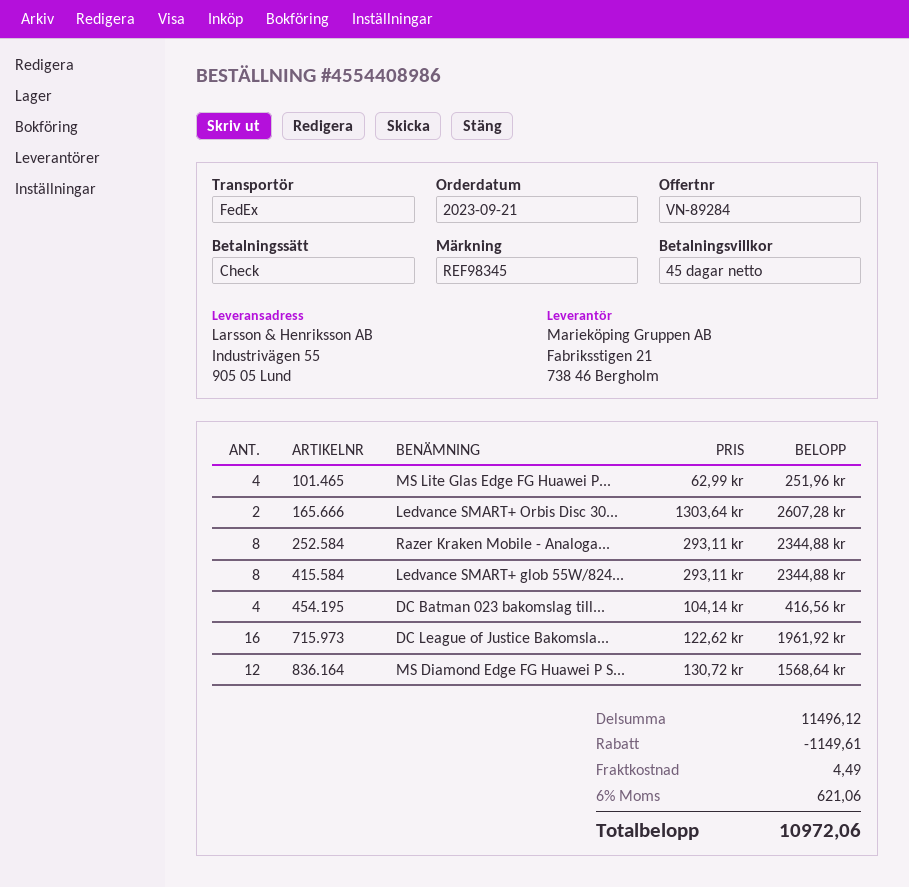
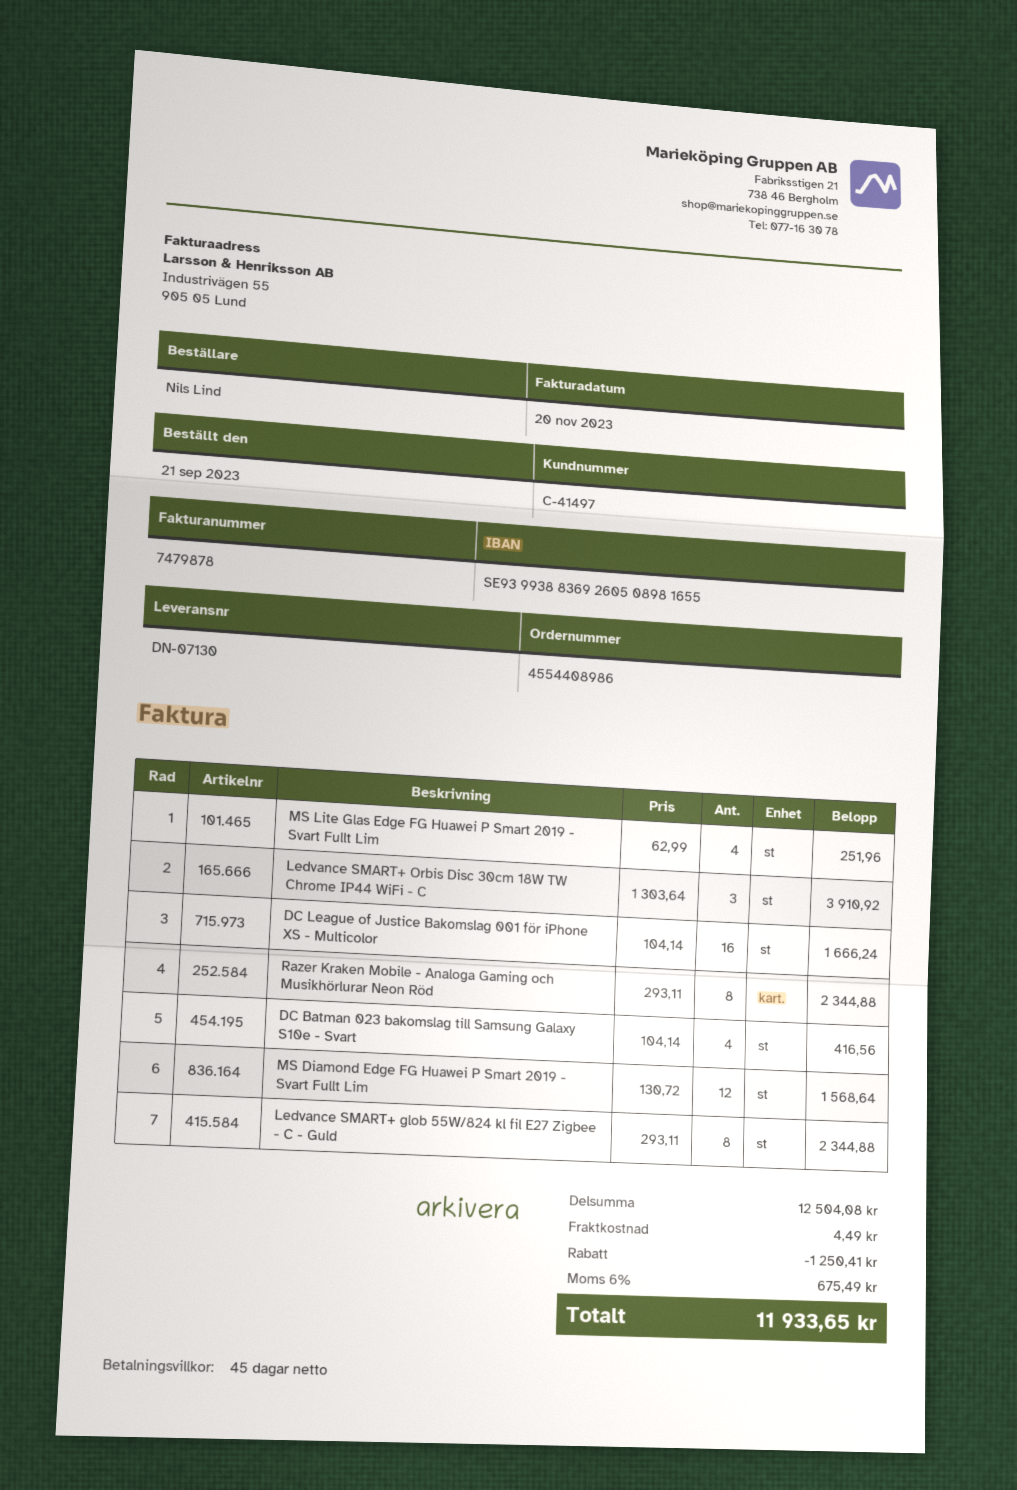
Ledvance SMART+ Orbis Disc 30...: 2 x 1303.64 = 2607.28 -> 3 x 1303.64 = 3910.92
DC League of Justice Bakomsla...: 16 x 122.62 = 1961.92 -> 16 x 104.14 = 1666.24
subtotal: 11496.12 -> 12504.08
discount: 1149.61 -> 1250.41
tax: 6% = 621.06 -> 6% = 675.49
total: 10972.06 -> 11933.65

